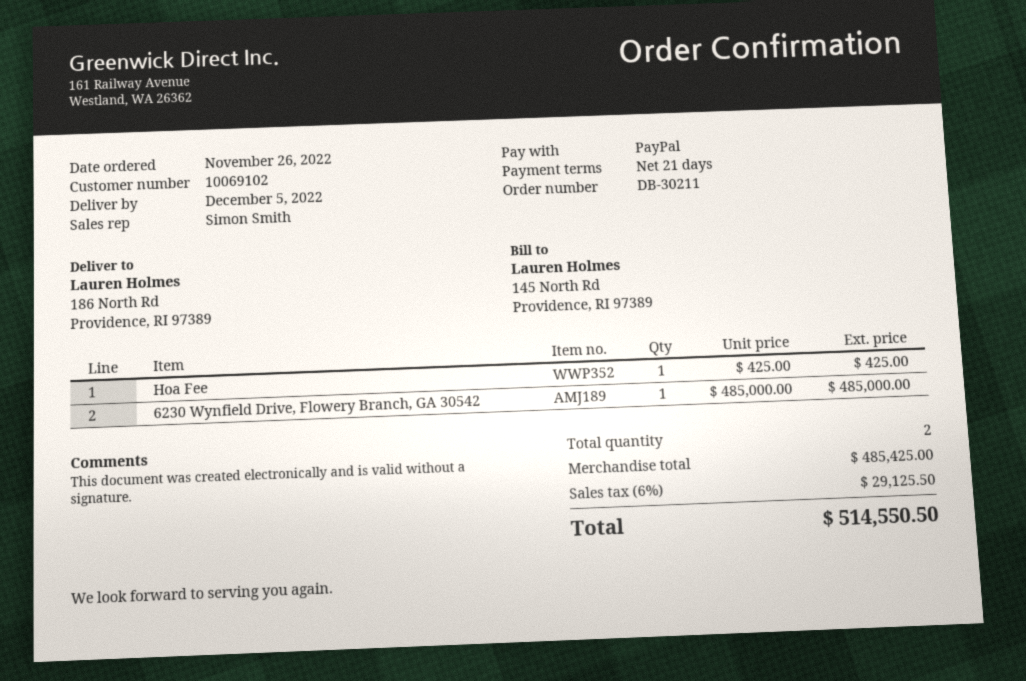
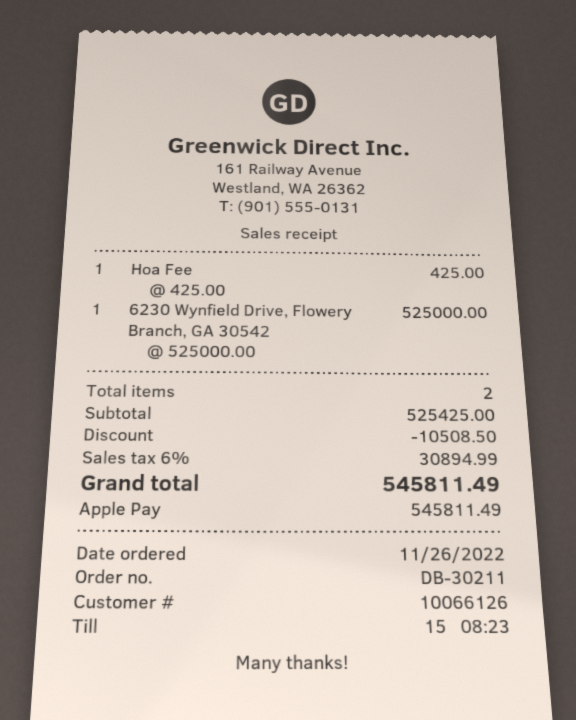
customer number: 10069102 -> 10066126
payment method: PayPal -> Apple Pay
6230 Wynfield Drive, Flowery Branch, GA 30542: 1 x 485000.00 = 485000.00 -> 1 x 525000.00 = 525000.00
subtotal: 485425.00 -> 525425.00
discount: none -> 10508.50
tax: 6% = 29125.50 -> 6% = 30894.99
total: 514550.50 -> 545811.49

